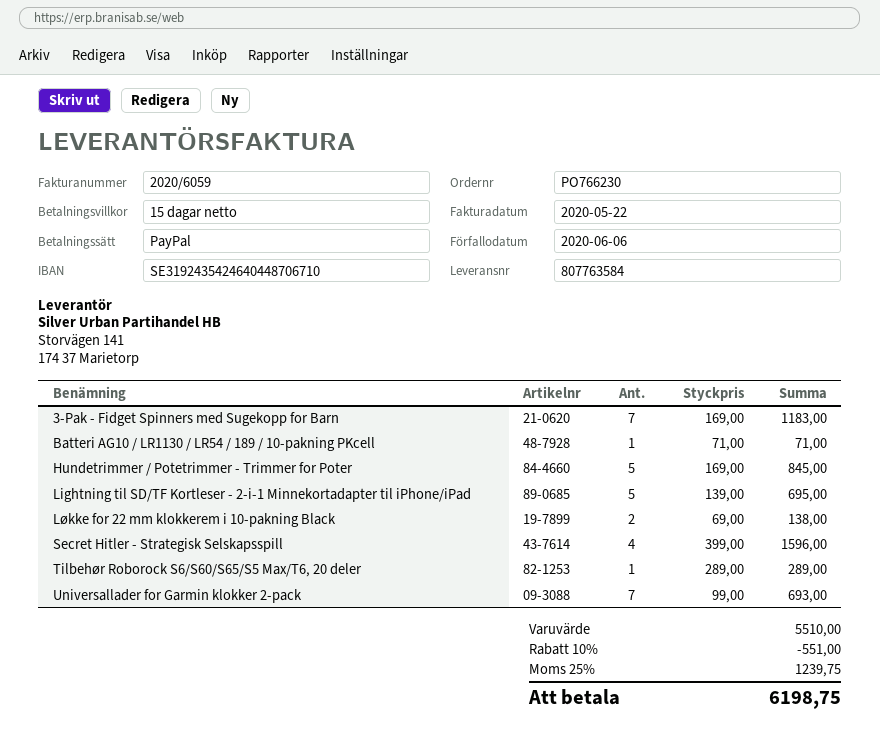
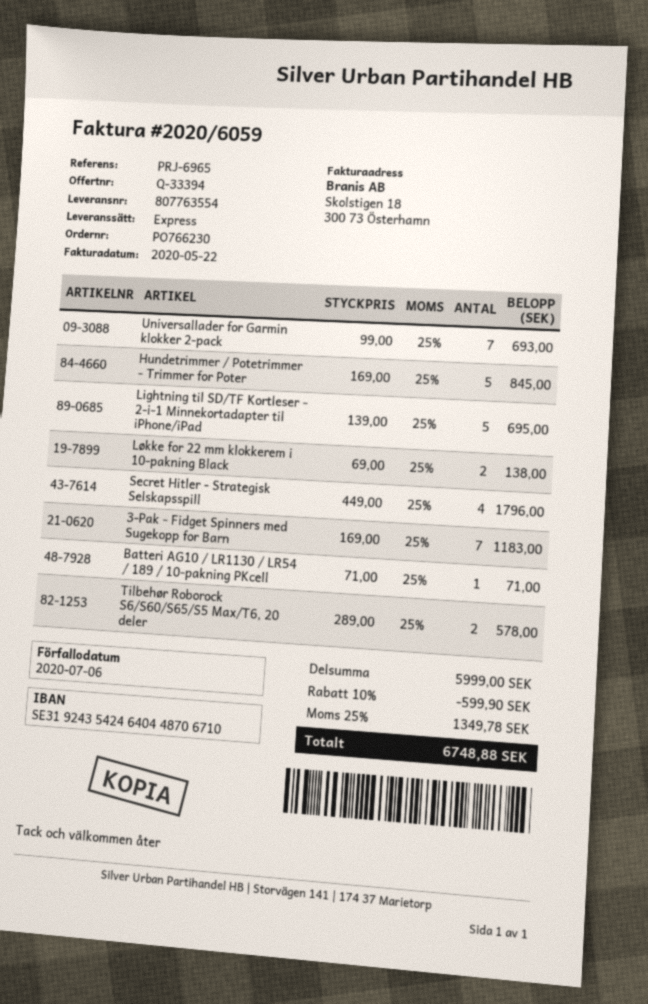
delivery note number: 807763584 -> 807763554
due date: 2020-06-06 -> 2020-07-06
Secret Hitler - Strategisk Selskapsspill: 4 x 399.00 = 1596.00 -> 4 x 449.00 = 1796.00
Tilbehør Roborock S6/S60/S65/S5 Max/T6, 20 deler: 1 x 289.00 = 289.00 -> 2 x 289.00 = 578.00
subtotal: 5510.00 -> 5999.00
discount: 10% = 551.00 -> 10% = 599.90
tax: 25% = 1239.75 -> 25% = 1349.78
total: 6198.75 -> 6748.88

